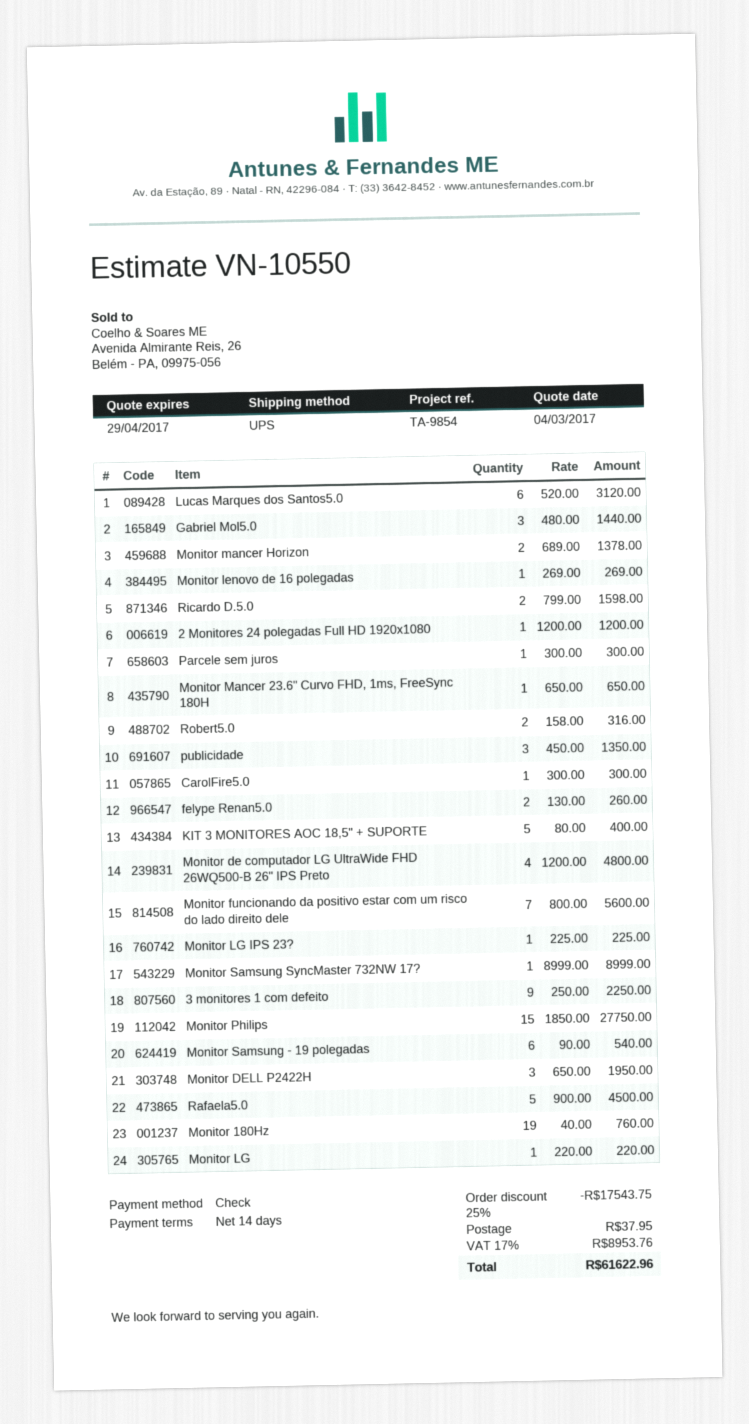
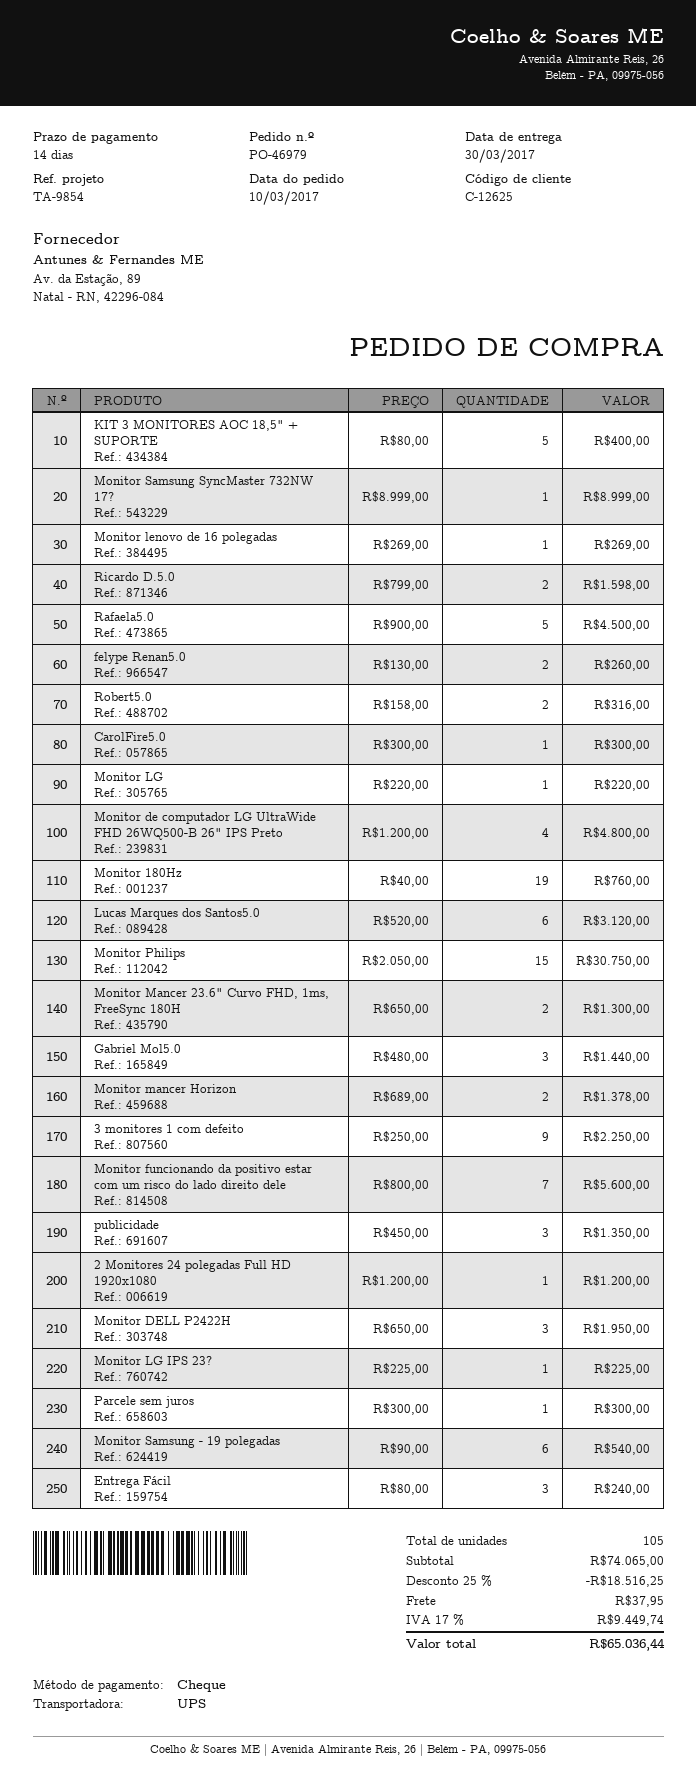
Monitor Mancer 23.6" Curvo FHD, 1ms, FreeSync 180H: 1 x 650.00 = 650.00 -> 2 x 650.00 = 1300.00
Monitor Philips: 15 x 1850.00 = 27750.00 -> 15 x 2050.00 = 30750.00
Entrega Fácil: none -> 3 x 80.00 = 240.00
discount: 25% = 17543.75 -> 25% = 18516.25
tax: 17% = 8953.76 -> 17% = 9449.74
total: 61622.96 -> 65036.44

